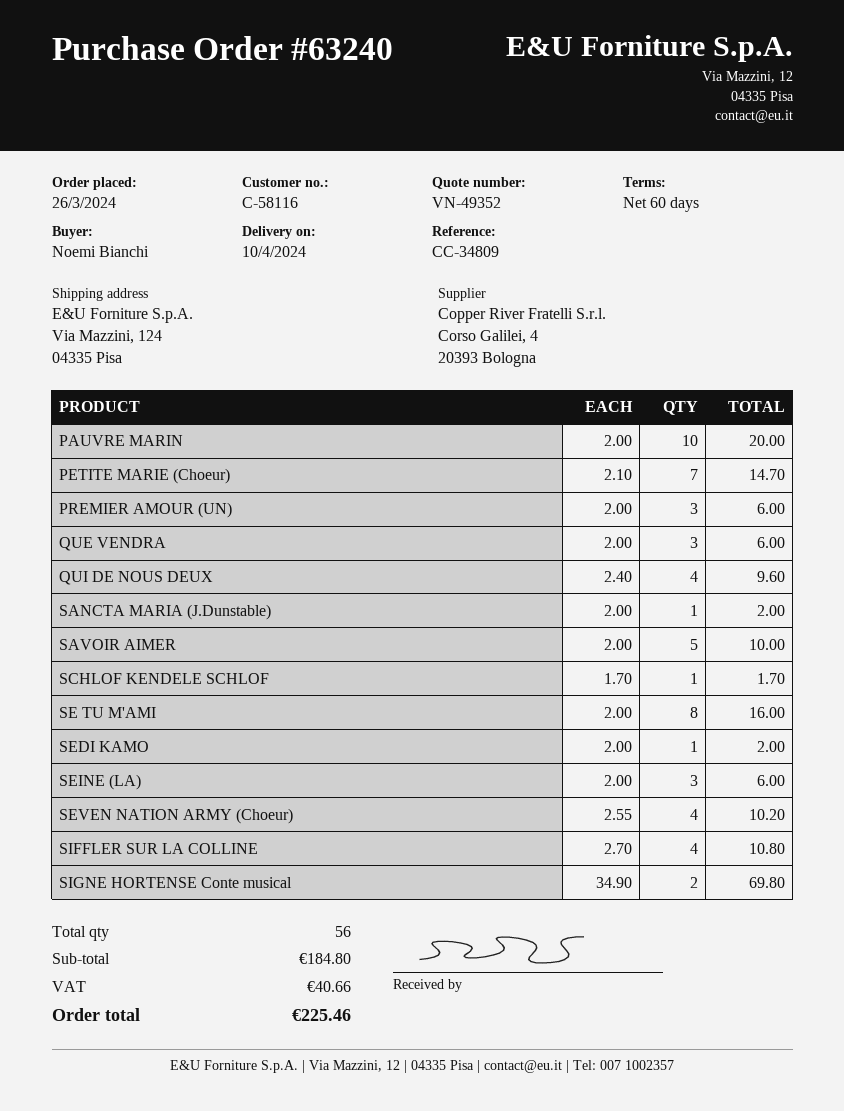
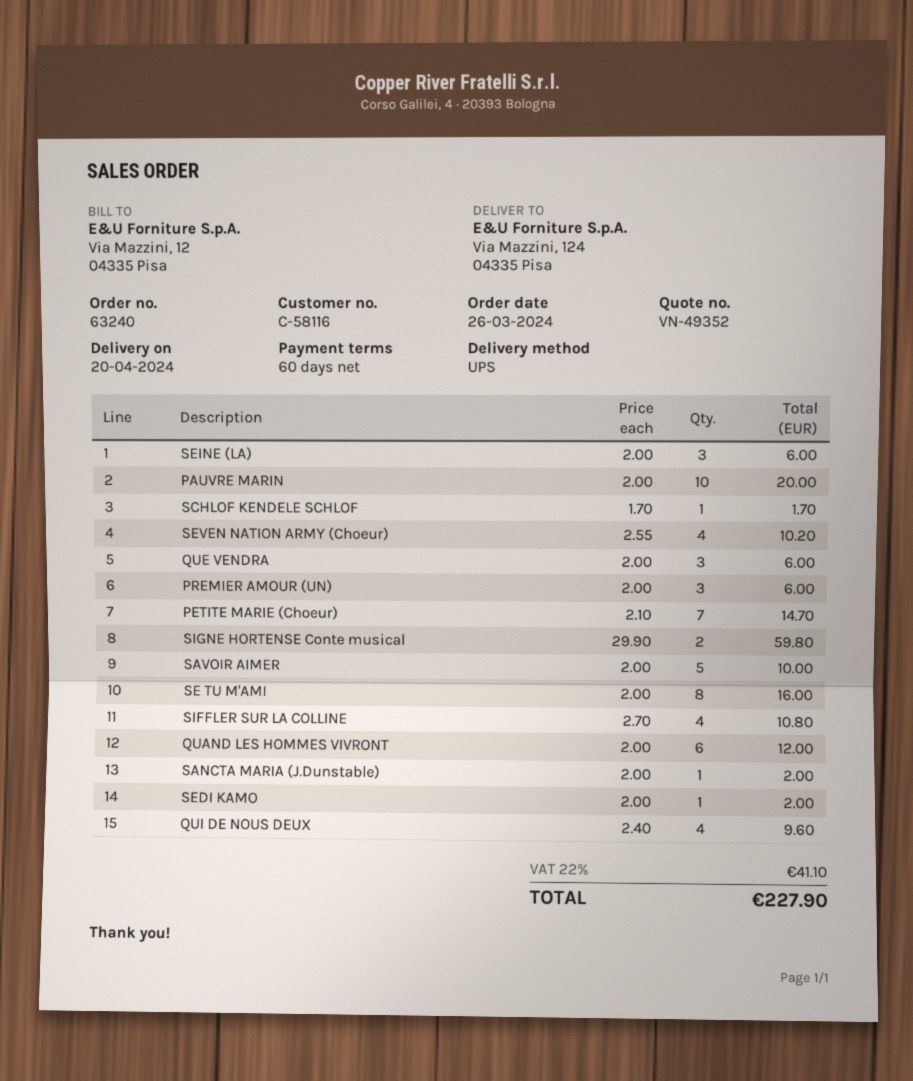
delivery date: 2024-04-10 -> 2024-04-20
SIGNE HORTENSE Conte musical: 2 x 34.90 = 69.80 -> 2 x 29.90 = 59.80
QUAND LES HOMMES VIVRONT: none -> 6 x 2.00 = 12.00
tax: 40.66 -> 41.10
total: 225.46 -> 227.90

